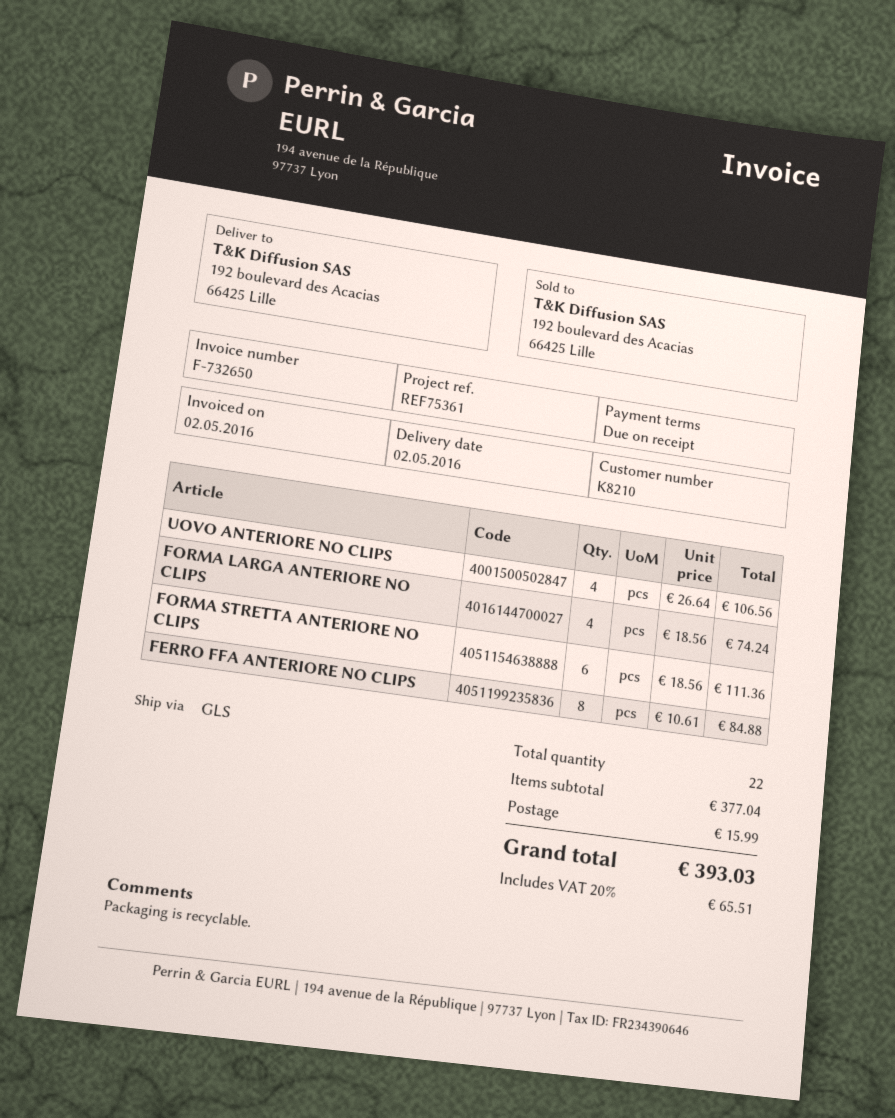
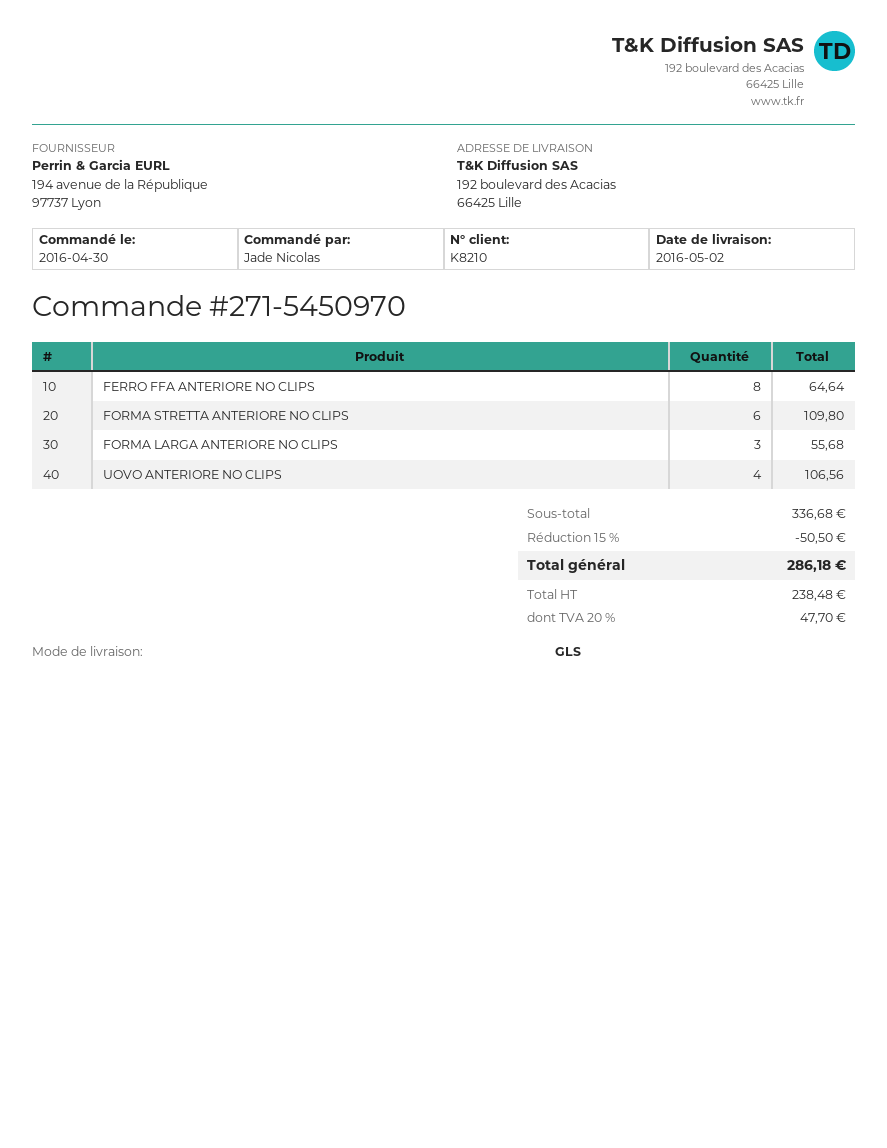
FORMA LARGA ANTERIORE NO CLIPS: 4 for 74.24 -> 3 for 55.68
FORMA STRETTA ANTERIORE NO CLIPS: 6 for 111.36 -> 6 for 109.80
FERRO FFA ANTERIORE NO CLIPS: 8 for 84.88 -> 8 for 64.64
subtotal: 377.04 -> 336.68
discount: none -> 15% = 50.50
shipping: 15.99 -> none
tax: 20% = 65.51 -> 20% = 47.70
total: 393.03 -> 286.18

